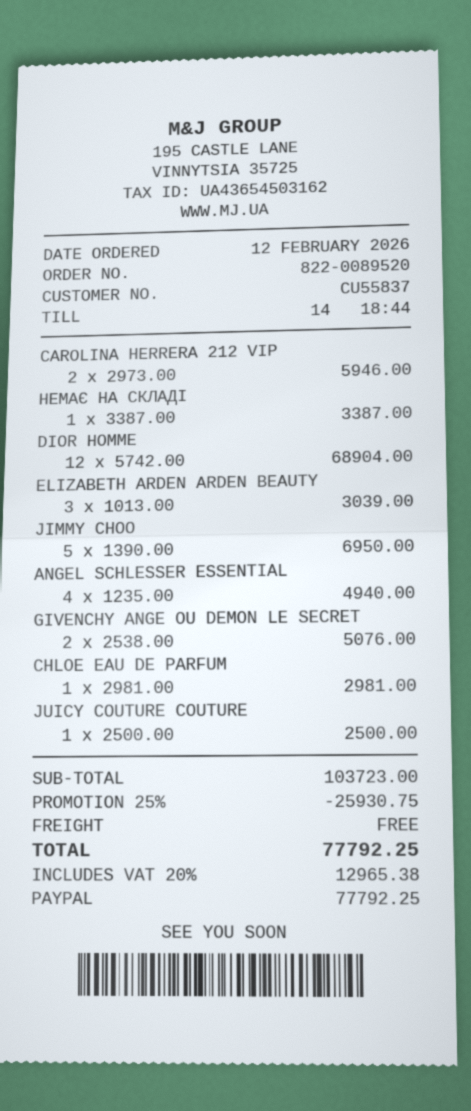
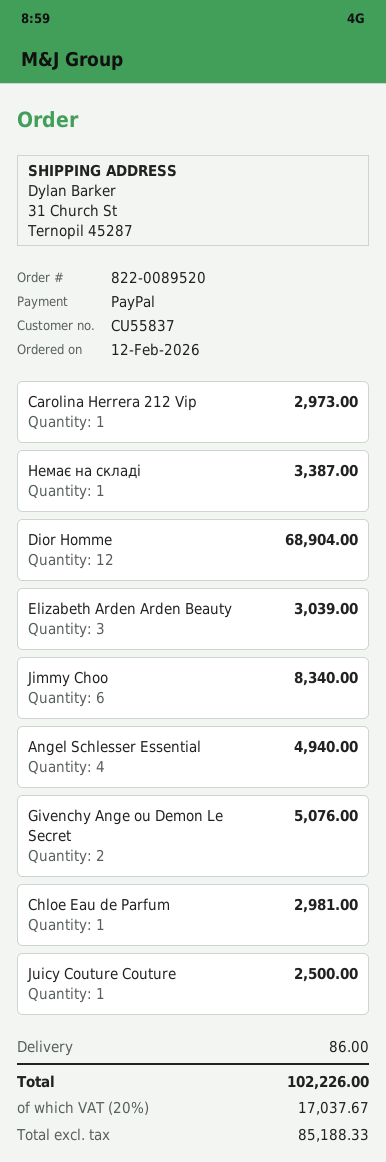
CAROLINA HERRERA 212 VIP: 2 for 5946.00 -> 1 for 2973.00
JIMMY CHOO: 5 for 6950.00 -> 6 for 8340.00
discount: 25% = 25930.75 -> none
shipping: 0.00 -> 86.00
tax: 20% = 12965.38 -> 20% = 17037.67
total: 77792.25 -> 102226.00

